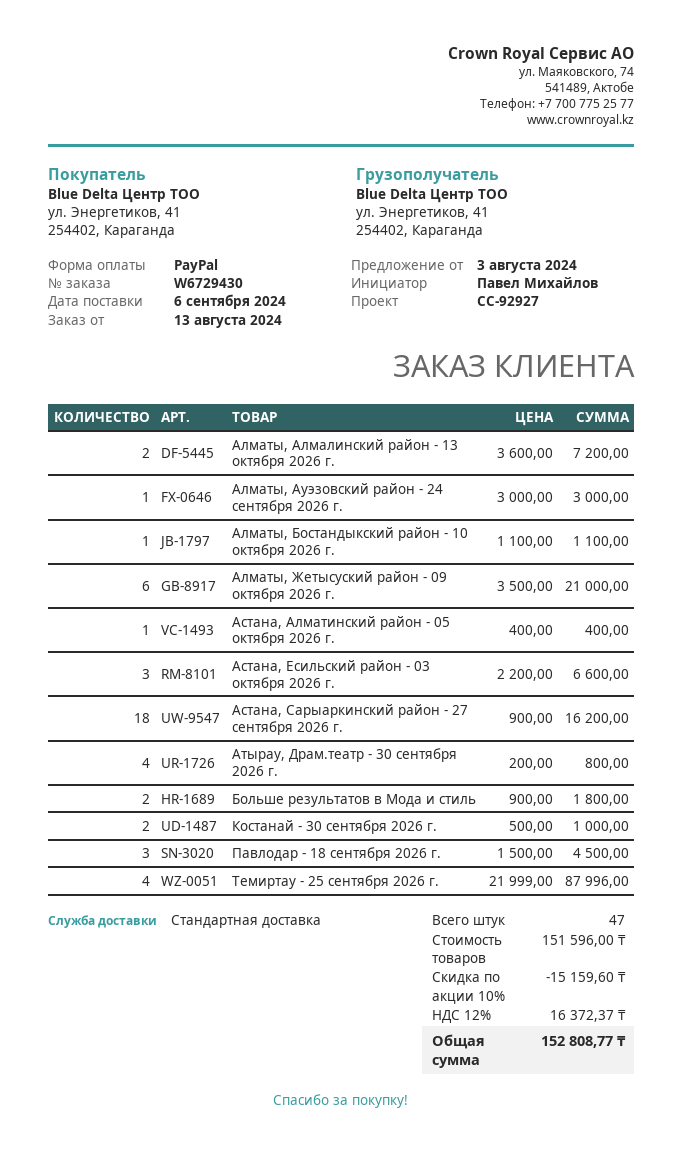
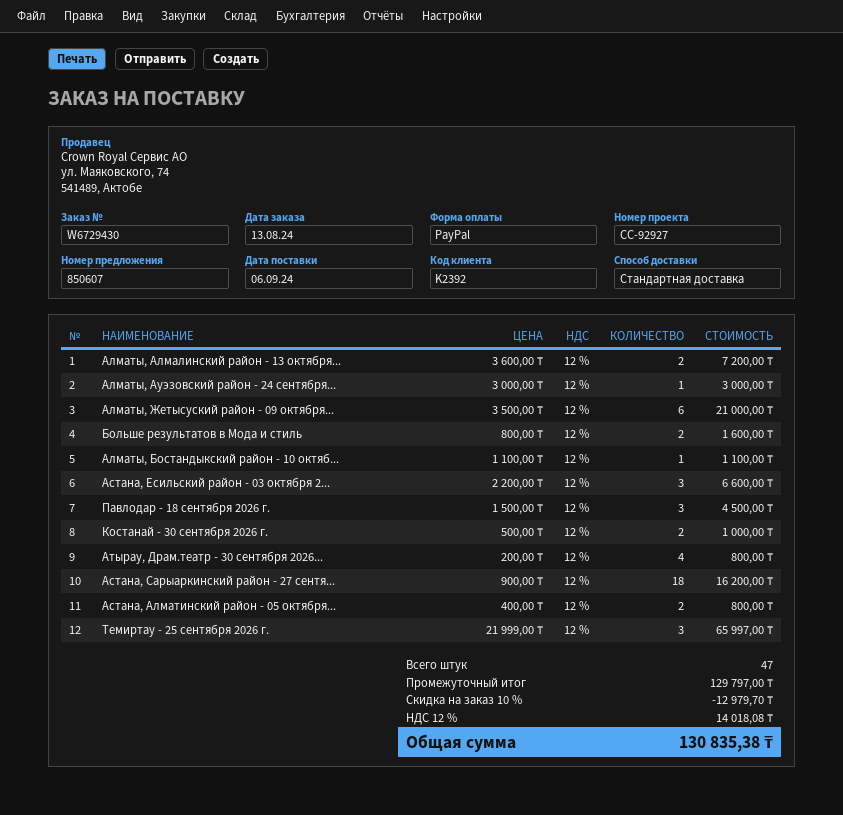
Астана, Алматинский район - 05 октября 2026 г.: 1 x 400.00 = 400.00 -> 2 x 400.00 = 800.00
Больше результатов в Мода и стиль: 2 x 900.00 = 1800.00 -> 2 x 800.00 = 1600.00
Темиртау - 25 сентября 2026 г.: 4 x 21999.00 = 87996.00 -> 3 x 21999.00 = 65997.00
subtotal: 151596.00 -> 129797.00
discount: 10% = 15159.60 -> 10% = 12979.70
tax: 12% = 16372.37 -> 12% = 14018.08
total: 152808.77 -> 130835.38

